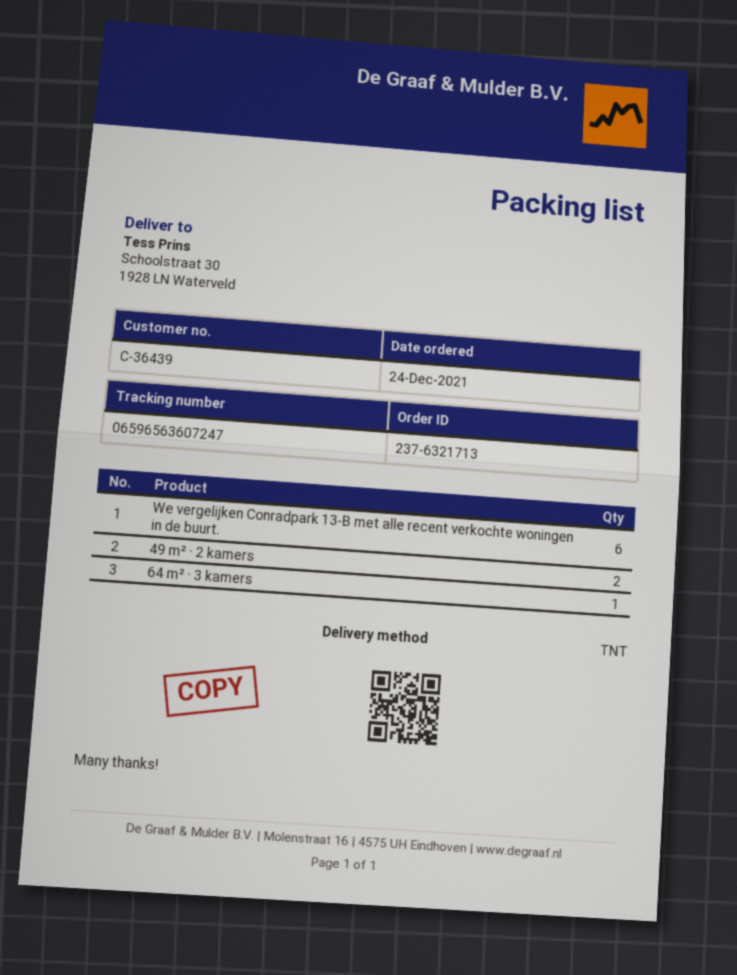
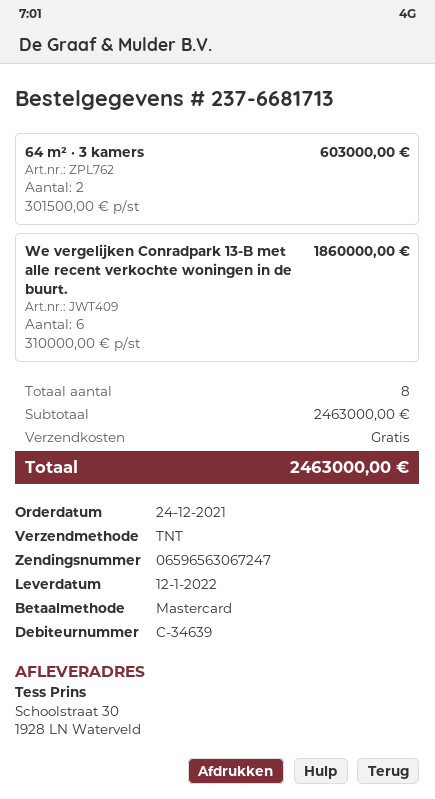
order number: 237-6321713 -> 237-6681713
customer number: C-36439 -> C-34639
tracking number: 06596563607247 -> 06596563067247
49 m² · 2 kamers: 2 -> none
64 m² · 3 kamers: 1 -> 2

